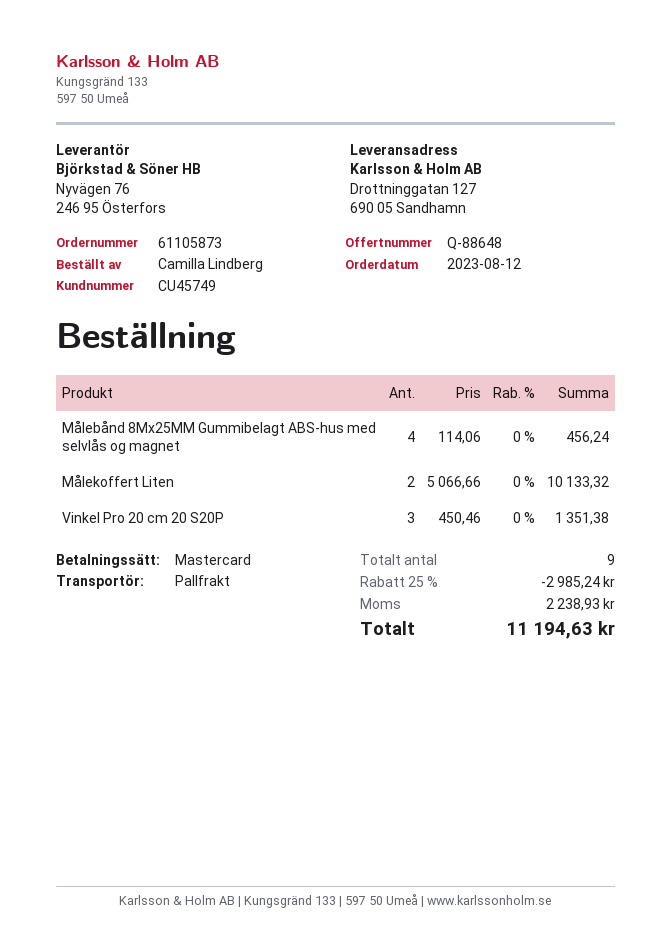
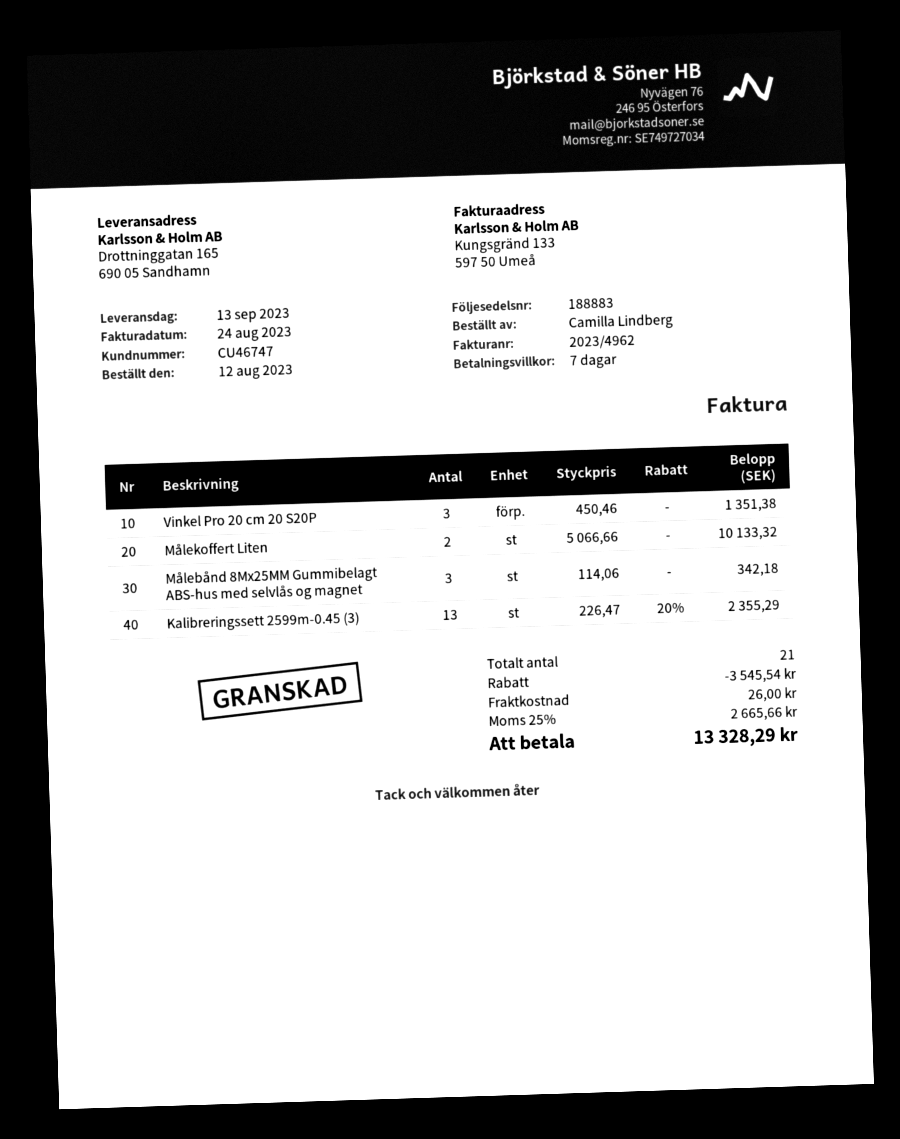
customer number: CU45749 -> CU46747
ship to: Drottninggatan 127, 690 05 Sandhamn -> Drottninggatan 165, 690 05 Sandhamn
Målebånd 8Mx25MM Gummibelagt ABS-hus med selvlås og magnet: 4 x 114.06 = 456.24 -> 3 x 114.06 = 342.18
Kalibreringssett 2599m-0.45 (3): none -> 13 x 226.47 - 20% = 2355.29
total quantity: 9 -> 21
discount: 2985.24 -> 3545.54
shipping: none -> 26.00
tax: 2238.93 -> 2665.66
total: 11194.63 -> 13328.29

